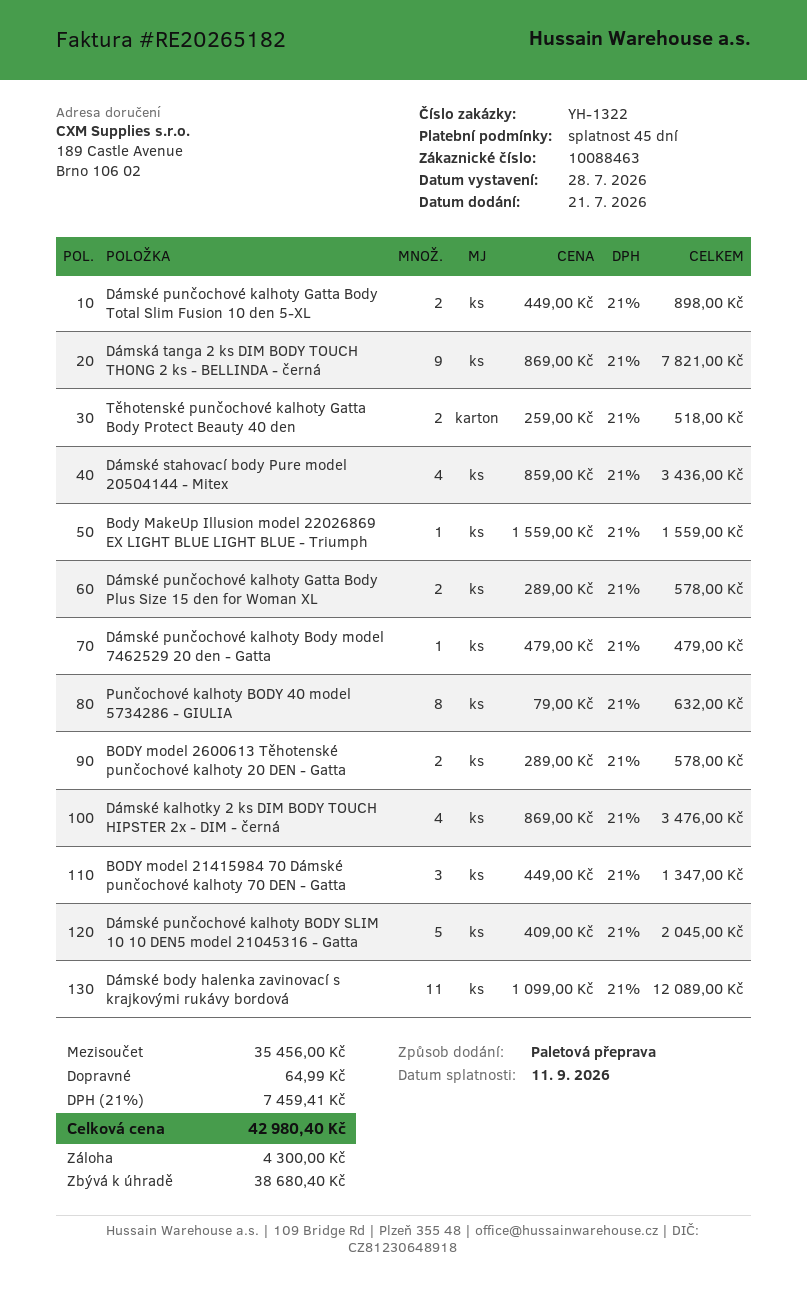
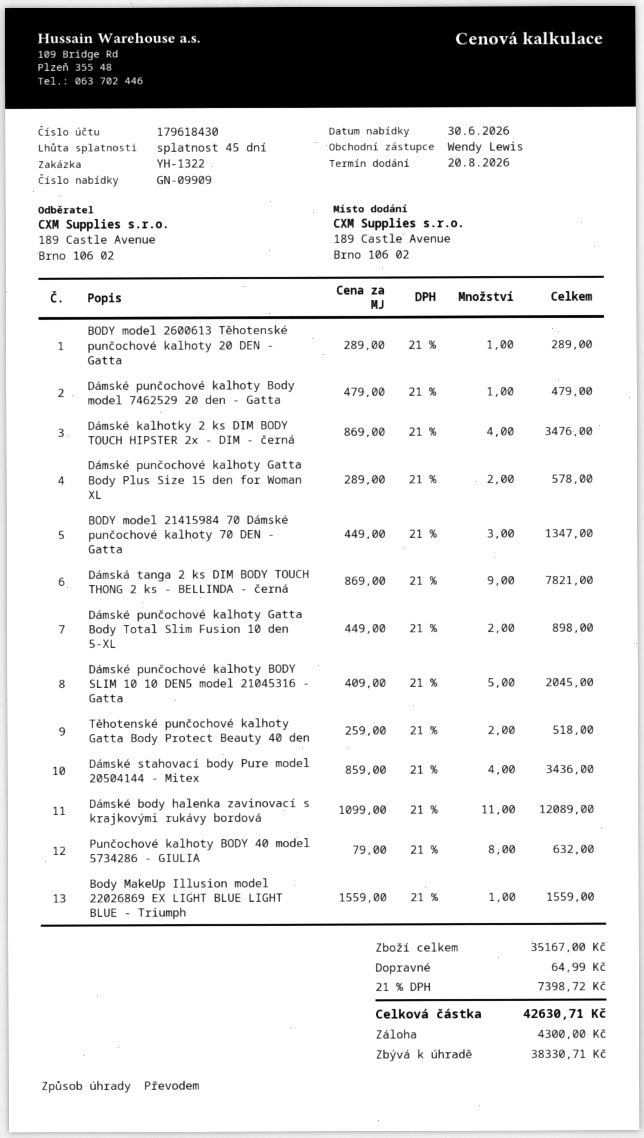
delivery date: 2026-07-21 -> 2026-08-20
BODY model 2600613 Těhotenské punčochové kalhoty 20 DEN - Gatta: 2 x 289.00 = 578.00 -> 1 x 289.00 = 289.00
subtotal: 35456.00 -> 35167.00
tax: 21% = 7459.41 -> 21% = 7398.72
total: 42980.40 -> 42630.71
balance: 38680.40 -> 38330.71

